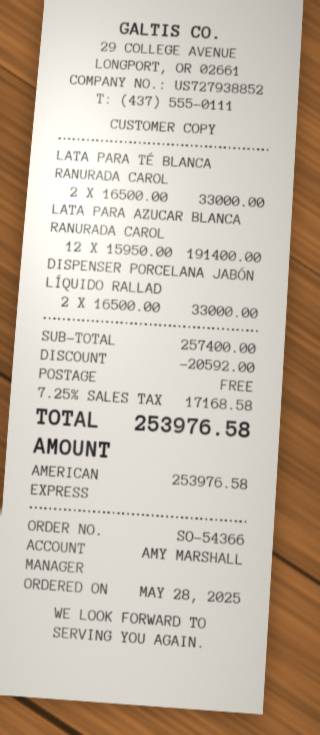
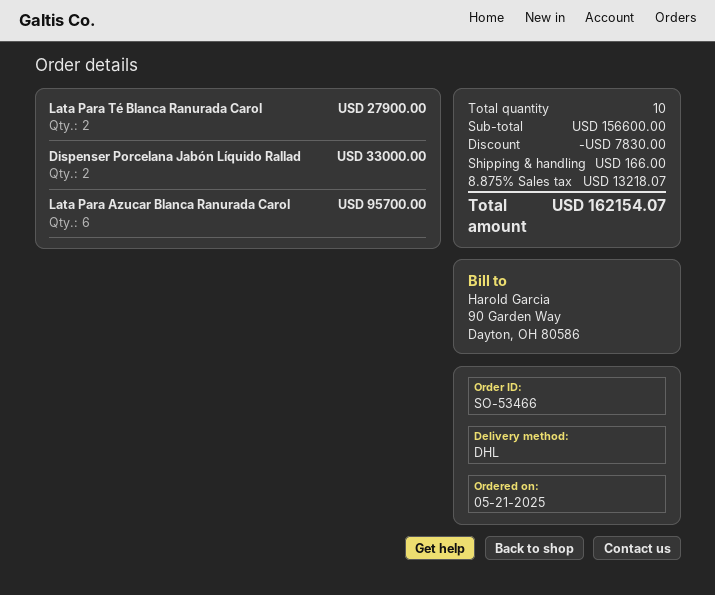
order number: SO-54366 -> SO-53466
order date: 2025-05-28 -> 2025-05-21
LATA PARA TÉ BLANCA RANURADA CAROL: 2 for 33000.00 -> 2 for 27900.00
LATA PARA AZUCAR BLANCA RANURADA CAROL: 12 for 191400.00 -> 6 for 95700.00
subtotal: 257400.00 -> 156600.00
discount: 20592.00 -> 7830.00
shipping: 0.00 -> 166.00
tax: 7.25% = 17168.58 -> 8.875% = 13218.07
total: 253976.58 -> 162154.07

